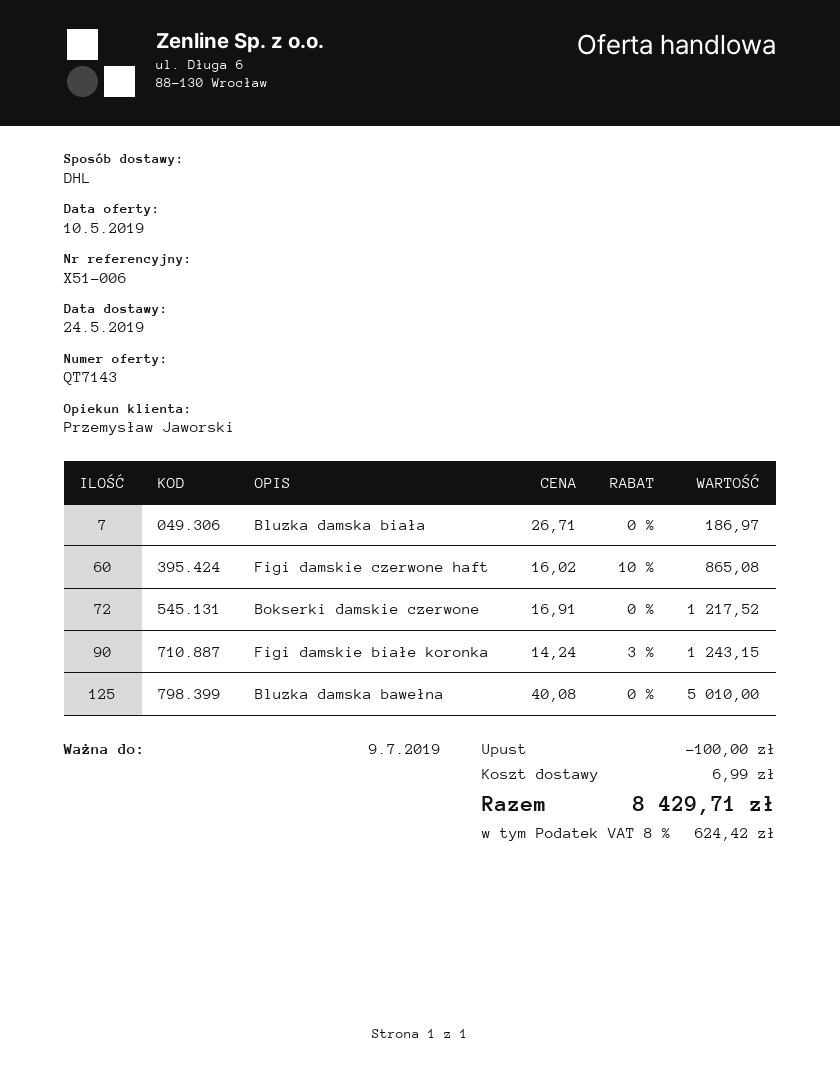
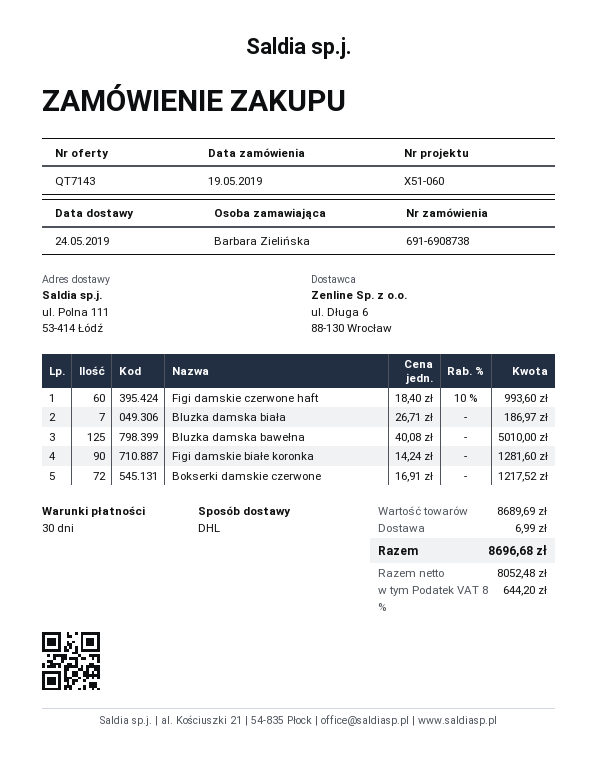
reference: X51-006 -> X51-060
Figi damskie czerwone haft: 60 x 16.02 - 10% = 865.08 -> 60 x 18.40 - 10% = 993.60
Figi damskie białe koronka: 90 x 14.24 - 3% = 1243.15 -> 90 x 14.24 = 1281.60
discount: 100.00 -> none
tax: 8% = 624.42 -> 8% = 644.20
total: 8429.71 -> 8696.68

